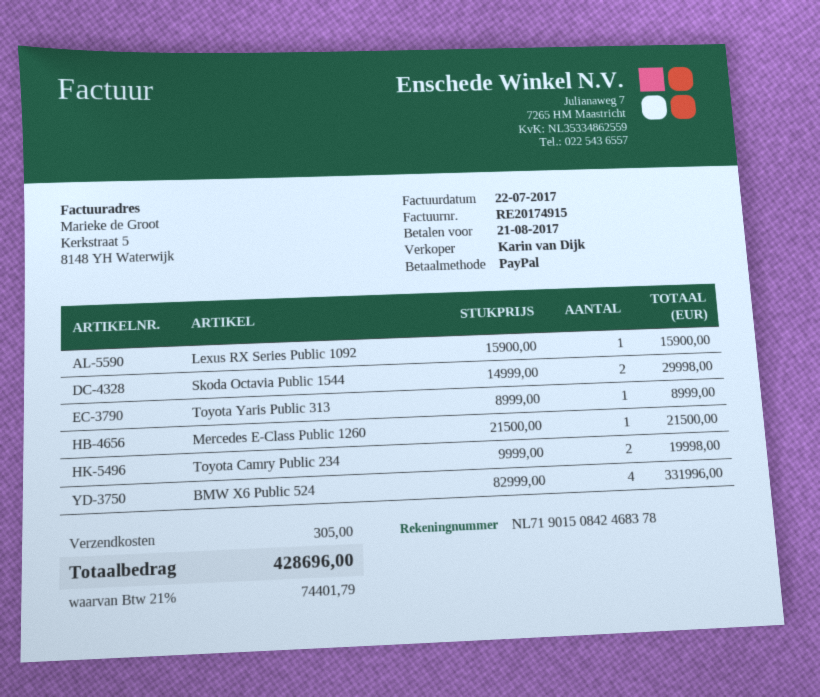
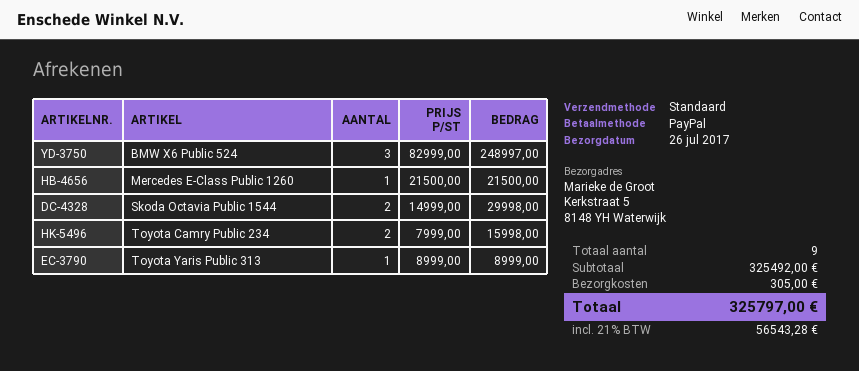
Lexus RX Series Public 1092: 1 x 15900.00 = 15900.00 -> none
Toyota Camry Public 234: 2 x 9999.00 = 19998.00 -> 2 x 7999.00 = 15998.00
BMW X6 Public 524: 4 x 82999.00 = 331996.00 -> 3 x 82999.00 = 248997.00
tax: 21% = 74401.79 -> 21% = 56543.28
total: 428696.00 -> 325797.00

